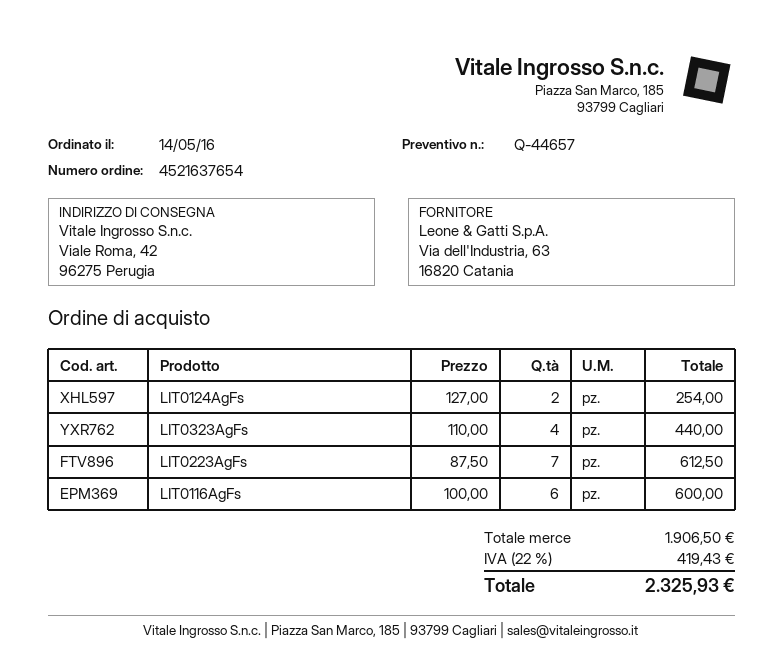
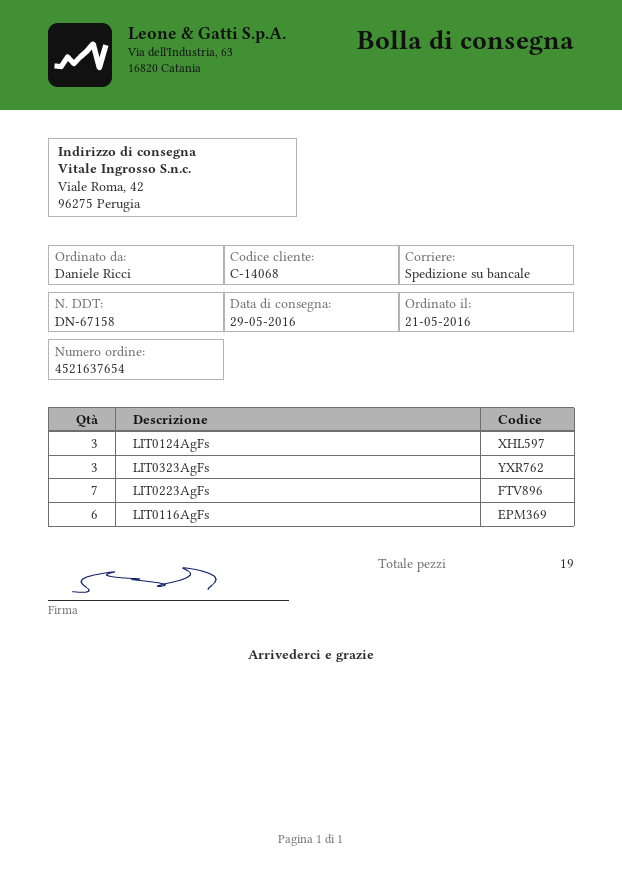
order date: 2016-05-14 -> 2016-05-21
LIT0124AgFs: 2 -> 3
LIT0323AgFs: 4 -> 3

